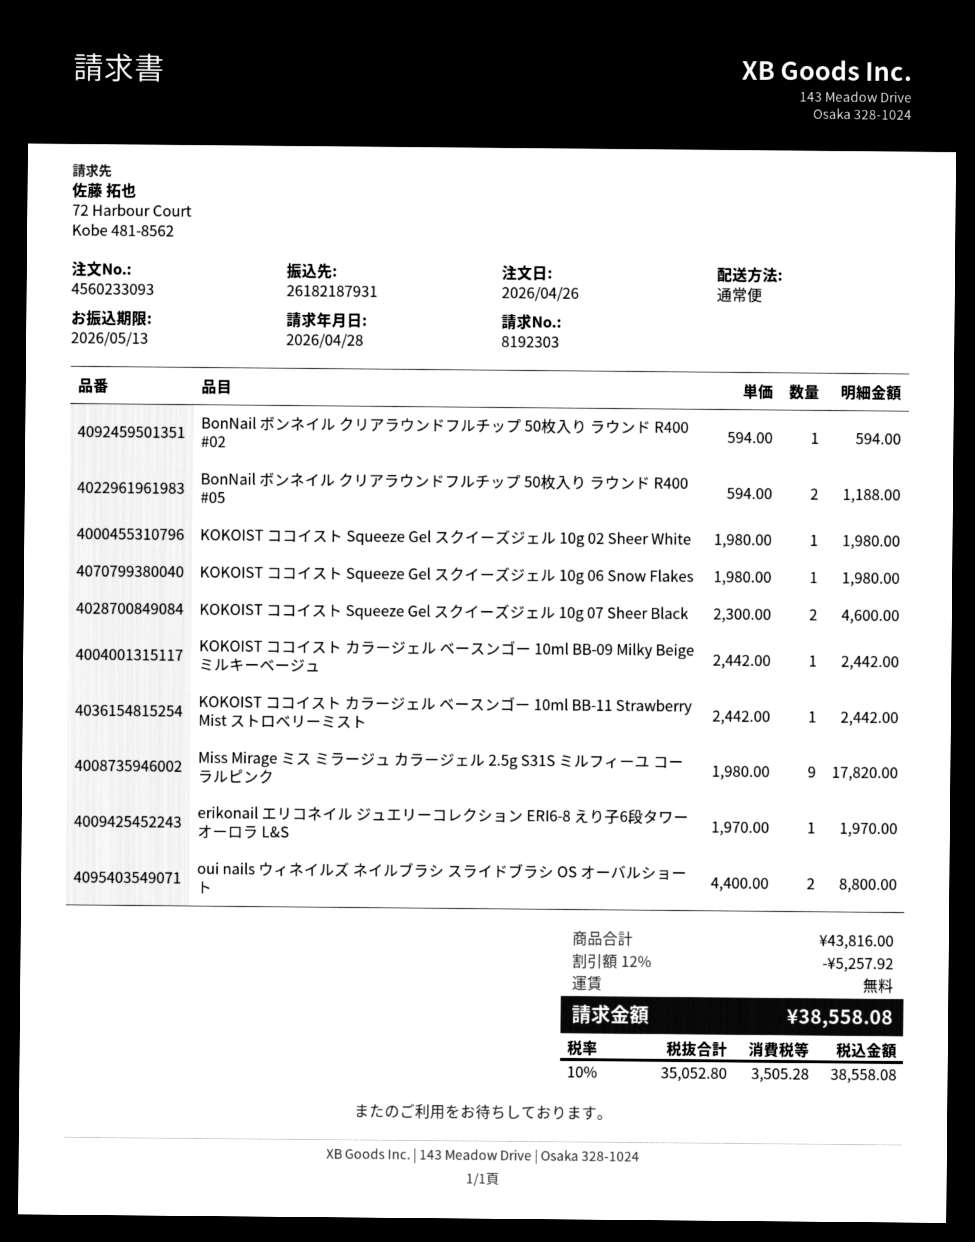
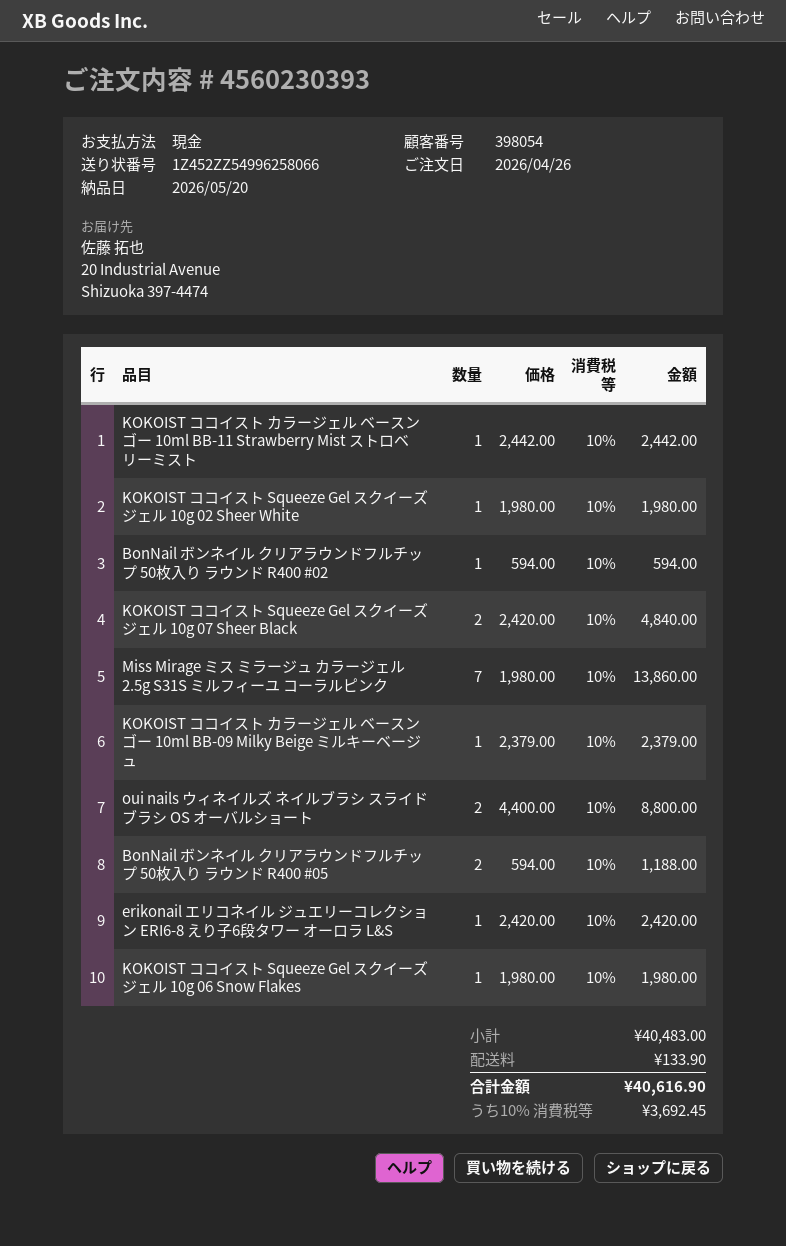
order number: 4560233093 -> 4560230393
KOKOIST ココイスト Squeeze Gel スクイーズジェル 10g 07 Sheer Black: 2 x 2300.00 = 4600.00 -> 2 x 2420.00 = 4840.00
KOKOIST ココイスト カラージェル ベースンゴー 10ml BB-09 Milky Beige ミルキーベージュ: 1 x 2442.00 = 2442.00 -> 1 x 2379.00 = 2379.00
Miss Mirage ミス ミラージュ カラージェル 2.5g S31S ミルフィーユ コーラルピンク: 9 x 1980.00 = 17820.00 -> 7 x 1980.00 = 13860.00
erikonail エリコネイル ジュエリーコレクション ERI6-8 えり子6段タワー オーロラ L&S: 1 x 1970.00 = 1970.00 -> 1 x 2420.00 = 2420.00
subtotal: 43816.00 -> 40483.00
discount: 12% = 5257.92 -> none
shipping: 0.00 -> 133.90
tax: 10% = 3505.28 -> 10% = 3692.45
total: 38558.08 -> 40616.90

